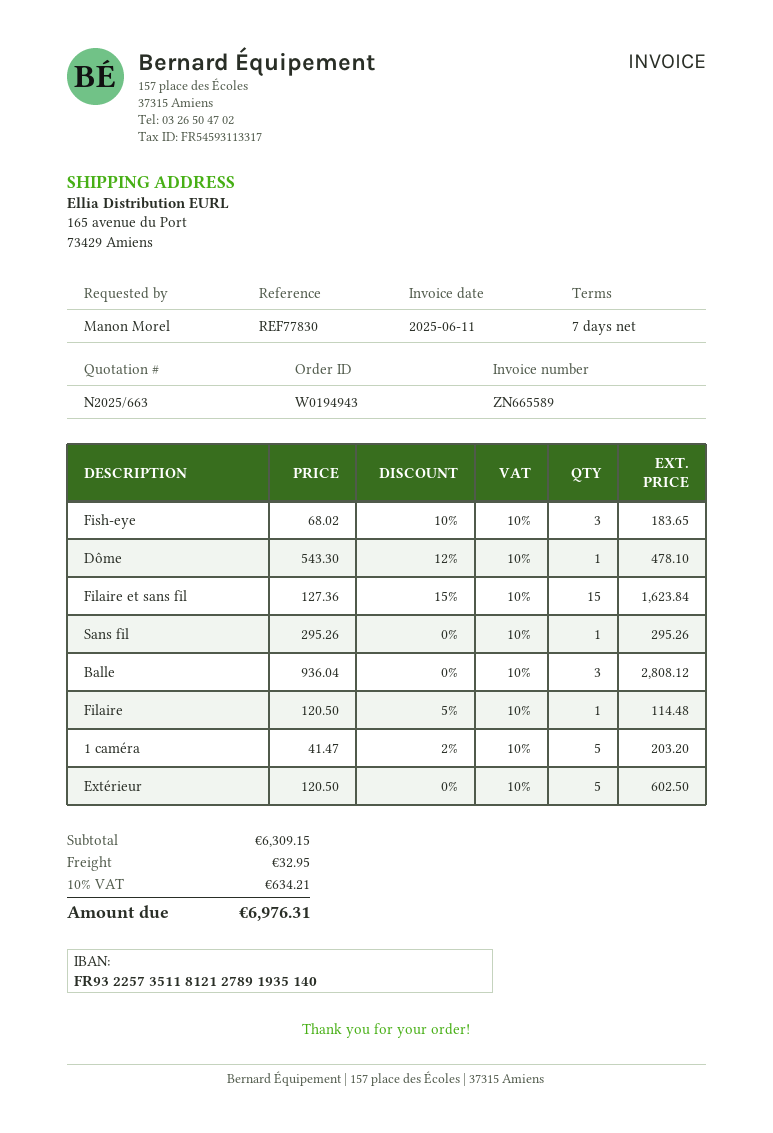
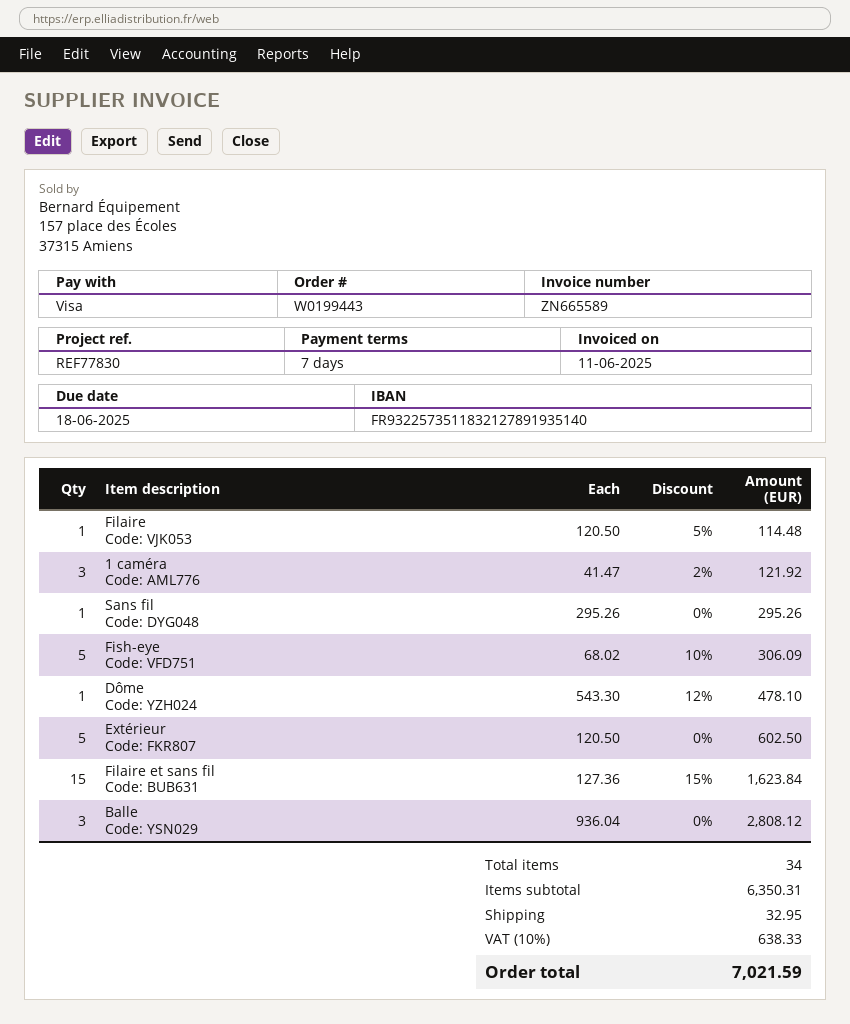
order number: W0194943 -> W0199443
bank account: FR9322573511812127891935140 -> FR9322573511832127891935140
Fish-eye: 3 x 68.02 - 10% = 183.65 -> 5 x 68.02 - 10% = 306.09
1 caméra: 5 x 41.47 - 2% = 203.20 -> 3 x 41.47 - 2% = 121.92
subtotal: 6309.15 -> 6350.31
tax: 10% = 634.21 -> 10% = 638.33
total: 6976.31 -> 7021.59

